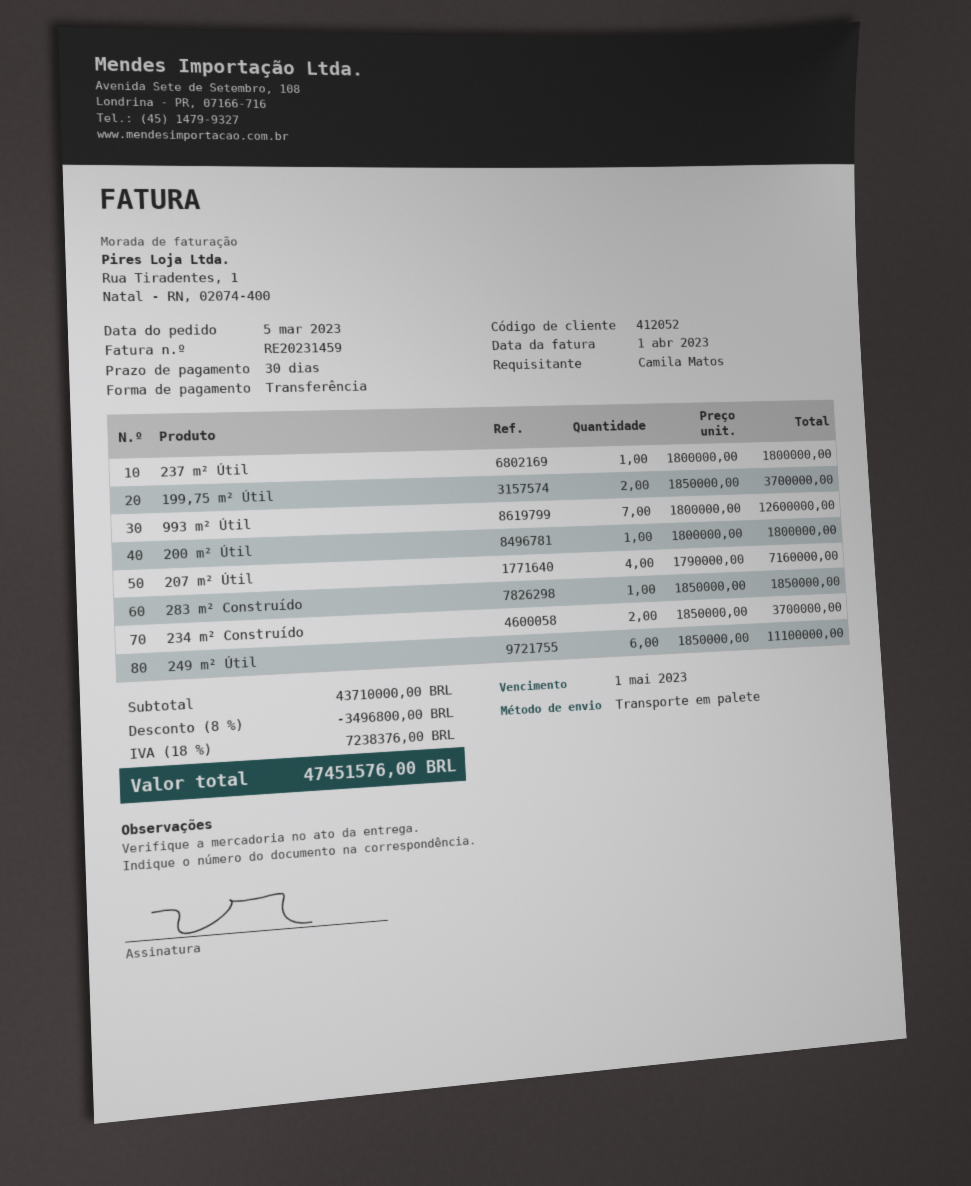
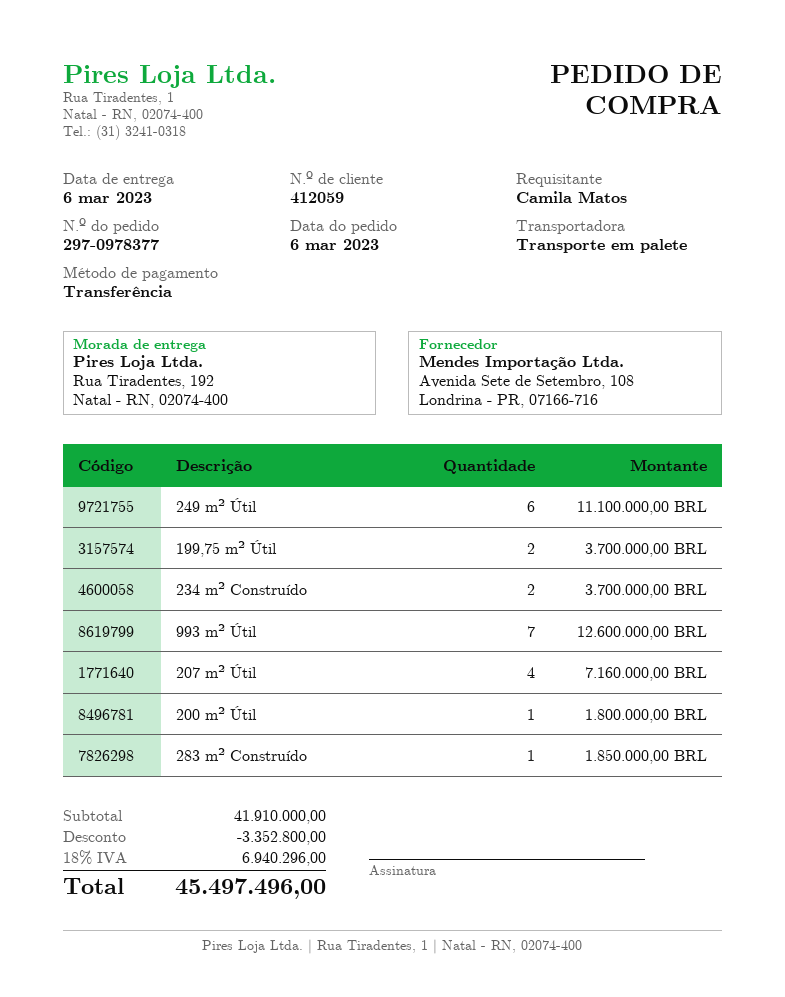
order date: 2023-03-05 -> 2023-03-06
customer number: 412052 -> 412059
237 m² Útil: 1 for 1800000.00 -> none
subtotal: 43710000.00 -> 41910000.00
discount: 3496800.00 -> 3352800.00
tax: 18% = 7238376.00 -> 18% = 6940296.00
total: 47451576.00 -> 45497496.00

